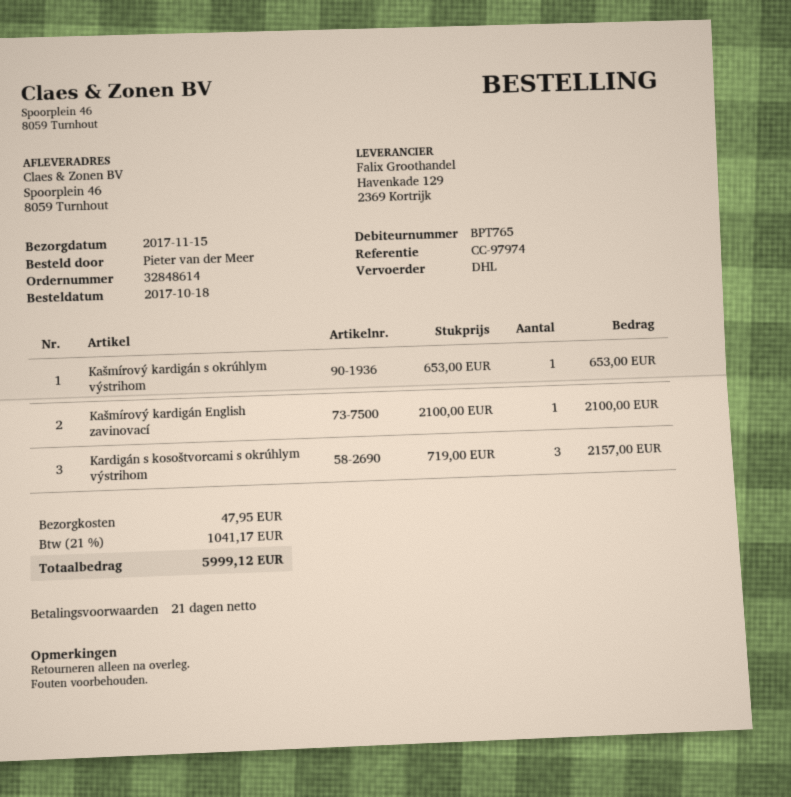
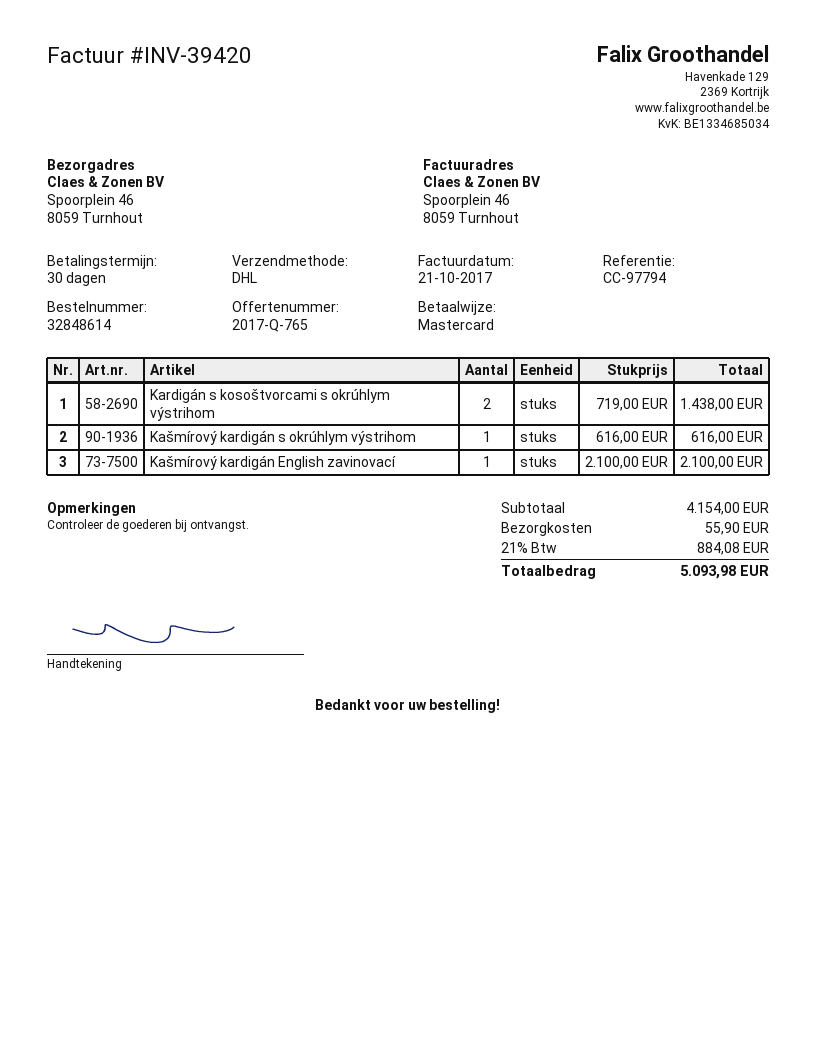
payment terms: 21 days -> 30 days
reference: CC-97974 -> CC-97794
Kašmírový kardigán s okrúhlym výstrihom: 1 x 653.00 = 653.00 -> 1 x 616.00 = 616.00
Kardigán s kosoštvorcami s okrúhlym výstrihom: 3 x 719.00 = 2157.00 -> 2 x 719.00 = 1438.00
shipping: 47.95 -> 55.90
tax: 21% = 1041.17 -> 21% = 884.08
total: 5999.12 -> 5093.98

